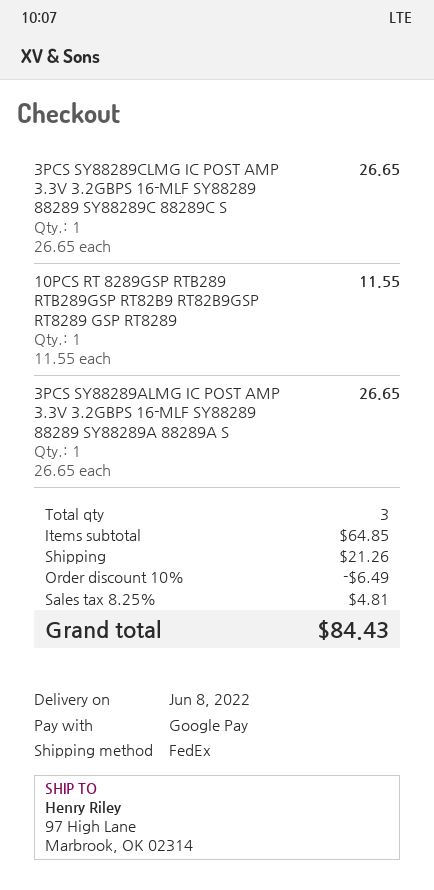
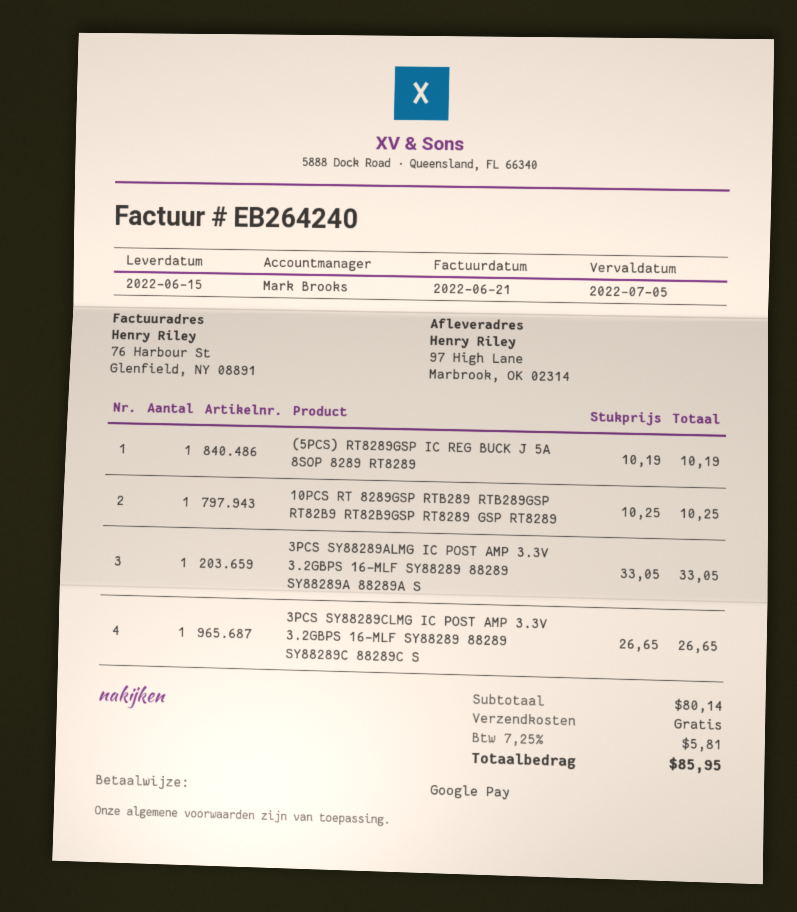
delivery date: 2022-06-08 -> 2022-06-15
10PCS RT 8289GSP RTB289 RTB289GSP RT82B9 RT82B9GSP RT8289 GSP RT8289: 1 x 11.55 = 11.55 -> 1 x 10.25 = 10.25
3PCS SY88289ALMG IC POST AMP 3.3V 3.2GBPS 16-MLF SY88289 88289 SY88289A 88289A S: 1 x 26.65 = 26.65 -> 1 x 33.05 = 33.05
(5PCS) RT8289GSP IC REG BUCK J 5A 8SOP 8289 RT8289: none -> 1 x 10.19 = 10.19
subtotal: 64.85 -> 80.14
discount: 10% = 6.49 -> none
shipping: 21.26 -> 0.00
tax: 8.25% = 4.81 -> 7.25% = 5.81
total: 84.43 -> 85.95

